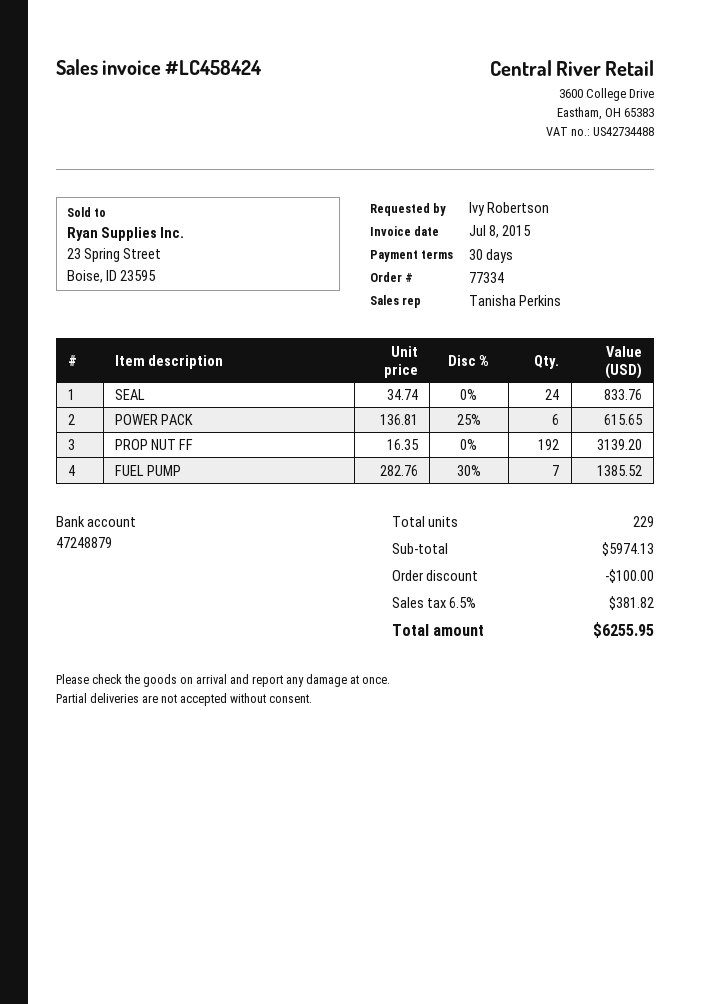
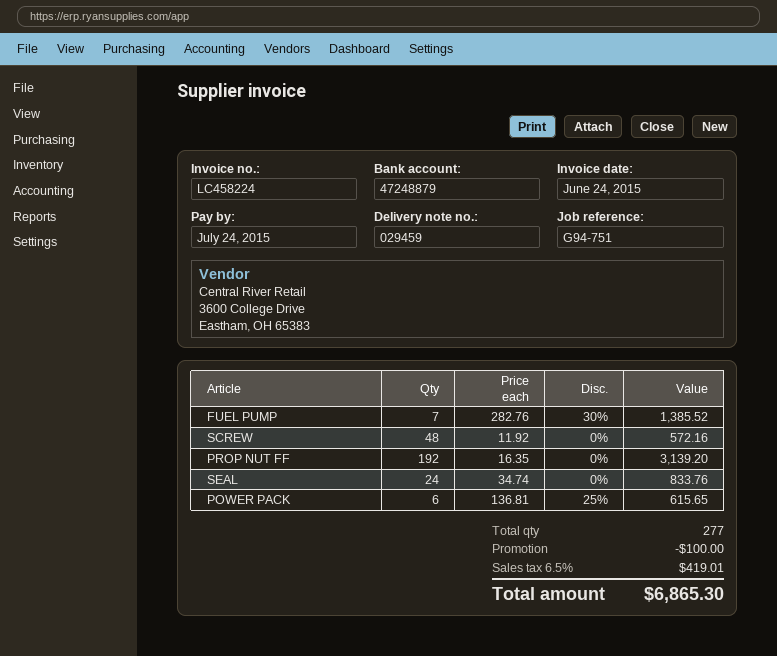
invoice number: LC458424 -> LC458224
invoice date: 2015-07-08 -> 2015-06-24
SCREW: none -> 48 x 11.92 = 572.16
total quantity: 229 -> 277
tax: 6.5% = 381.82 -> 6.5% = 419.01
total: 6255.95 -> 6865.30

